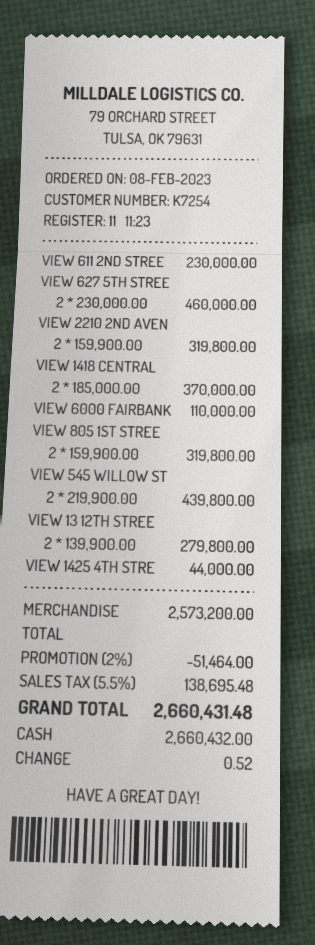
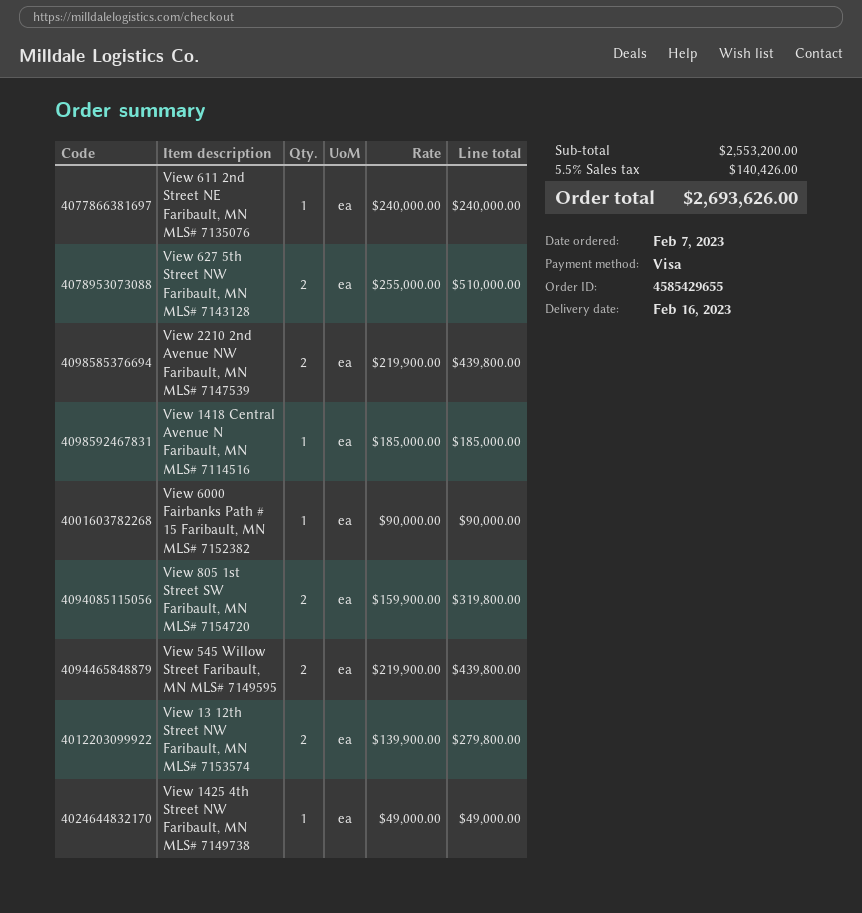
order date: 2023-02-08 -> 2023-02-07
payment method: cash -> Visa
VIEW 611 2ND STREE: 1 x 230000.00 = 230000.00 -> 1 x 240000.00 = 240000.00
VIEW 627 5TH STREE: 2 x 230000.00 = 460000.00 -> 2 x 255000.00 = 510000.00
VIEW 2210 2ND AVEN: 2 x 159900.00 = 319800.00 -> 2 x 219900.00 = 439800.00
VIEW 1418 CENTRAL: 2 x 185000.00 = 370000.00 -> 1 x 185000.00 = 185000.00
VIEW 6000 FAIRBANK: 1 x 110000.00 = 110000.00 -> 1 x 90000.00 = 90000.00
VIEW 1425 4TH STRE: 1 x 44000.00 = 44000.00 -> 1 x 49000.00 = 49000.00
subtotal: 2573200.00 -> 2553200.00
discount: 2% = 51464.00 -> none
tax: 5.5% = 138695.48 -> 5.5% = 140426.00
total: 2660431.48 -> 2693626.00

